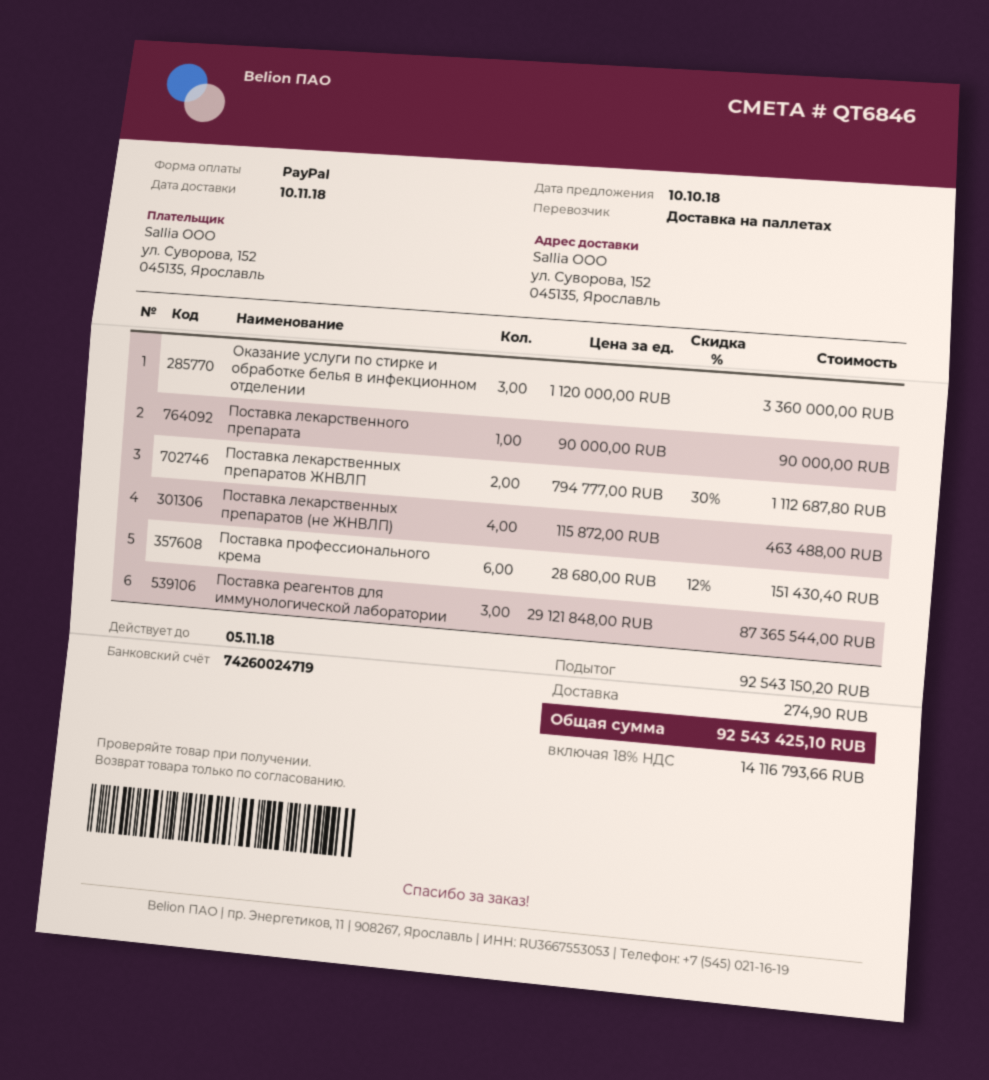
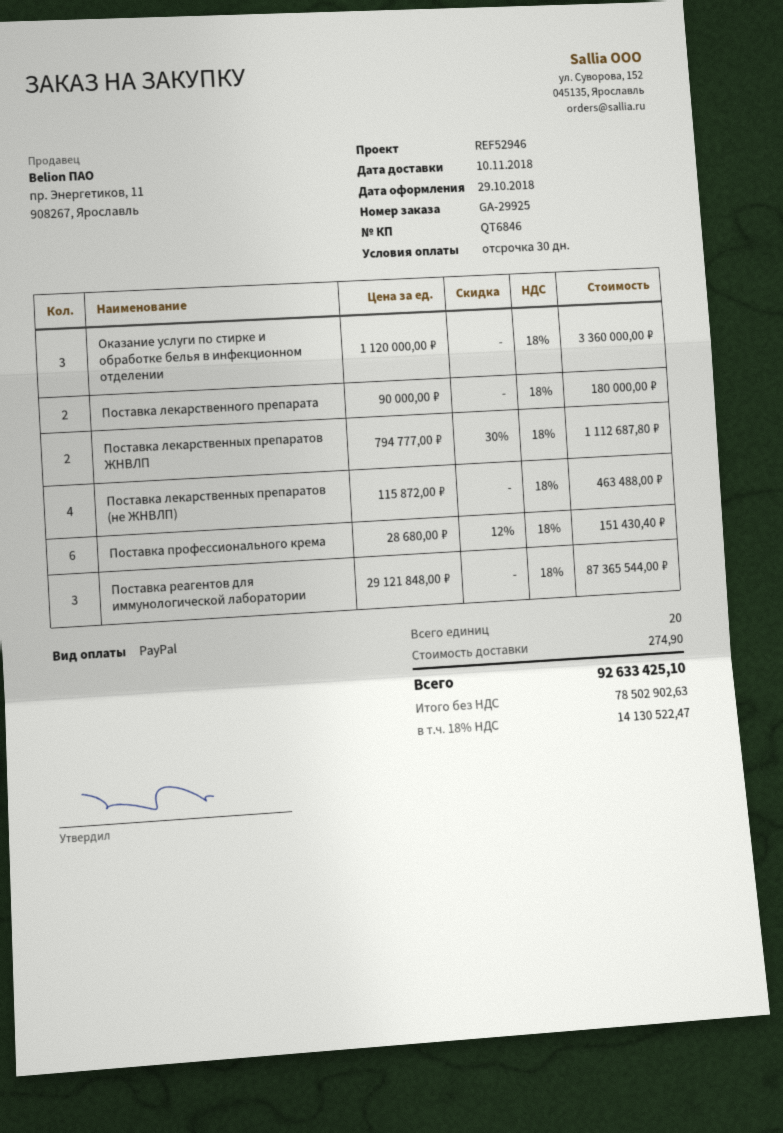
Поставка лекарственного препарата: 1 x 90000.00 = 90000.00 -> 2 x 90000.00 = 180000.00
tax: 18% = 14116793.66 -> 18% = 14130522.47
total: 92543425.10 -> 92633425.10

